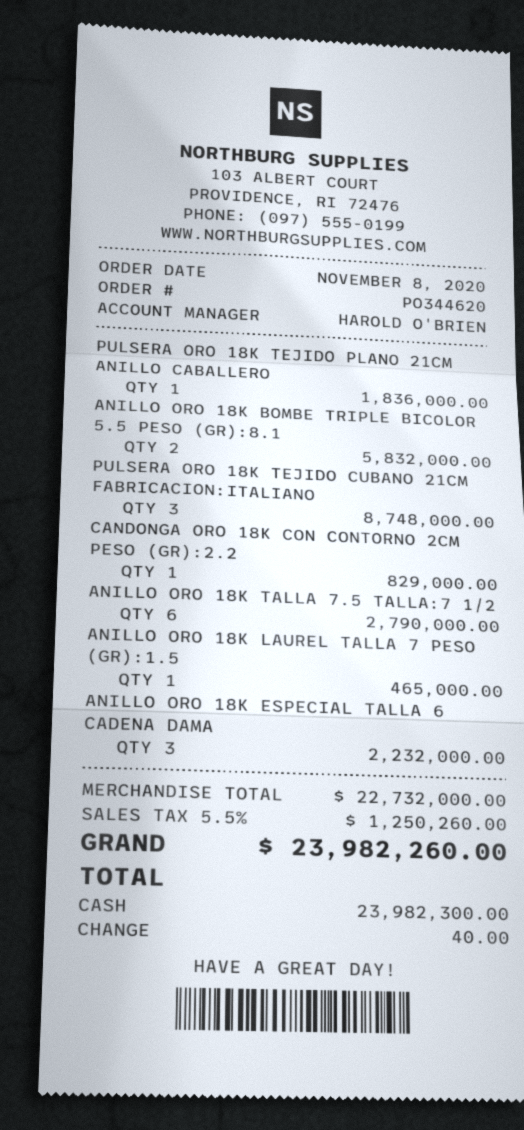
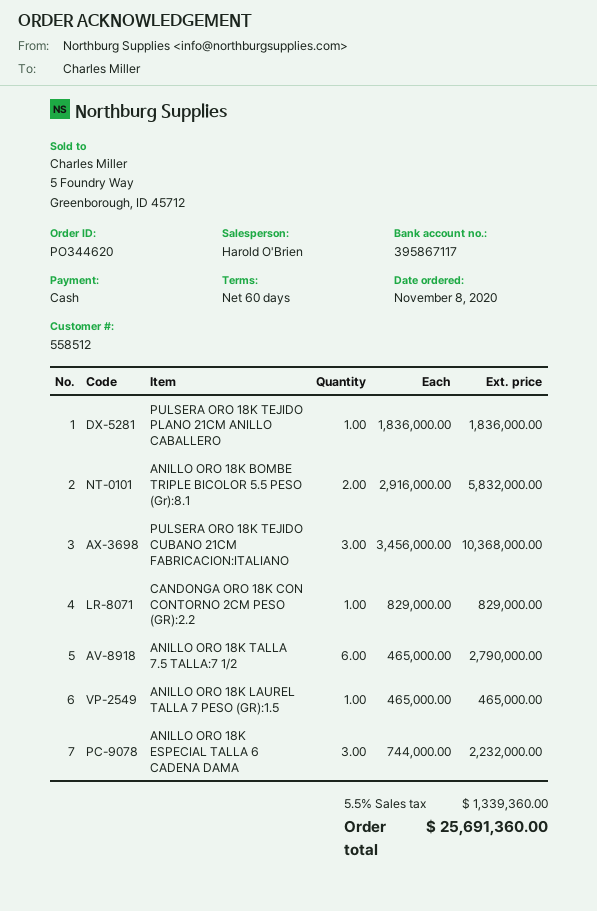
PULSERA ORO 18K TEJIDO CUBANO 21CM FABRICACION:ITALIANO: 3 for 8748000.00 -> 3 for 10368000.00
tax: 5.5% = 1250260.00 -> 5.5% = 1339360.00
total: 23982260.00 -> 25691360.00

